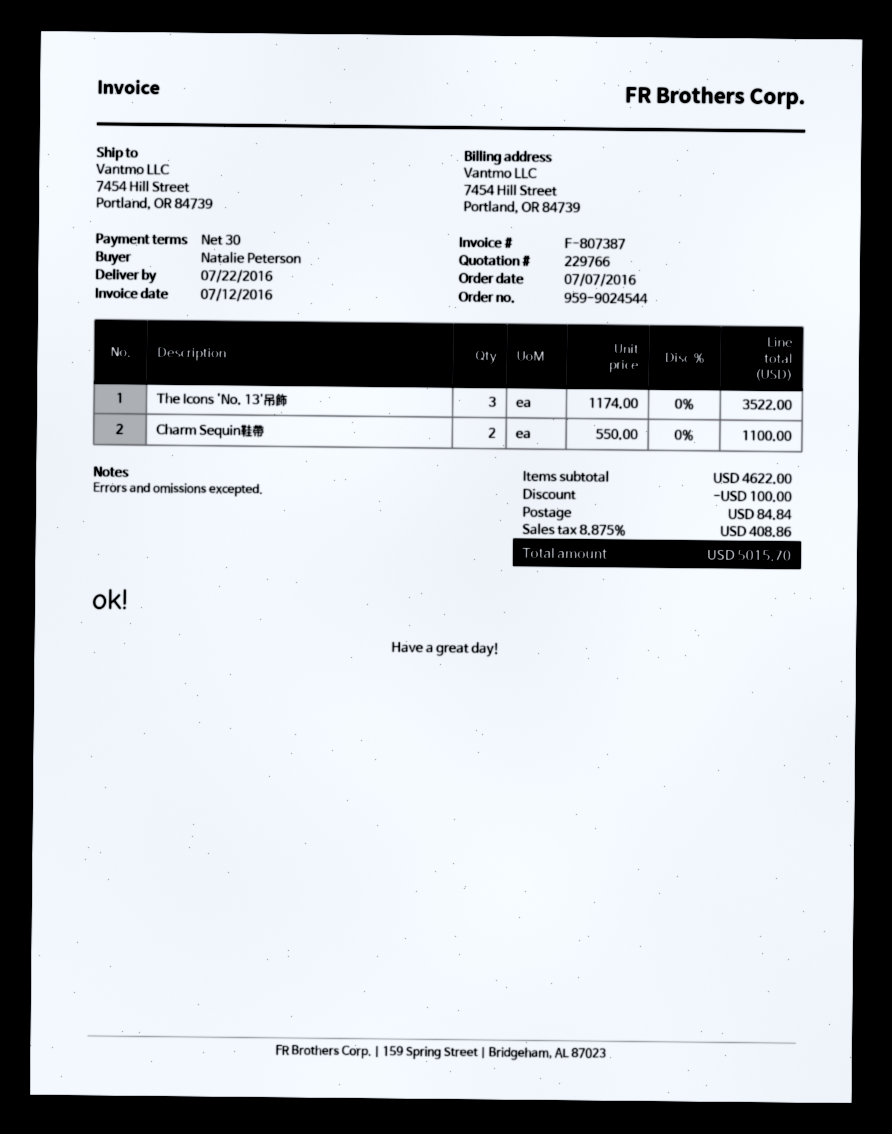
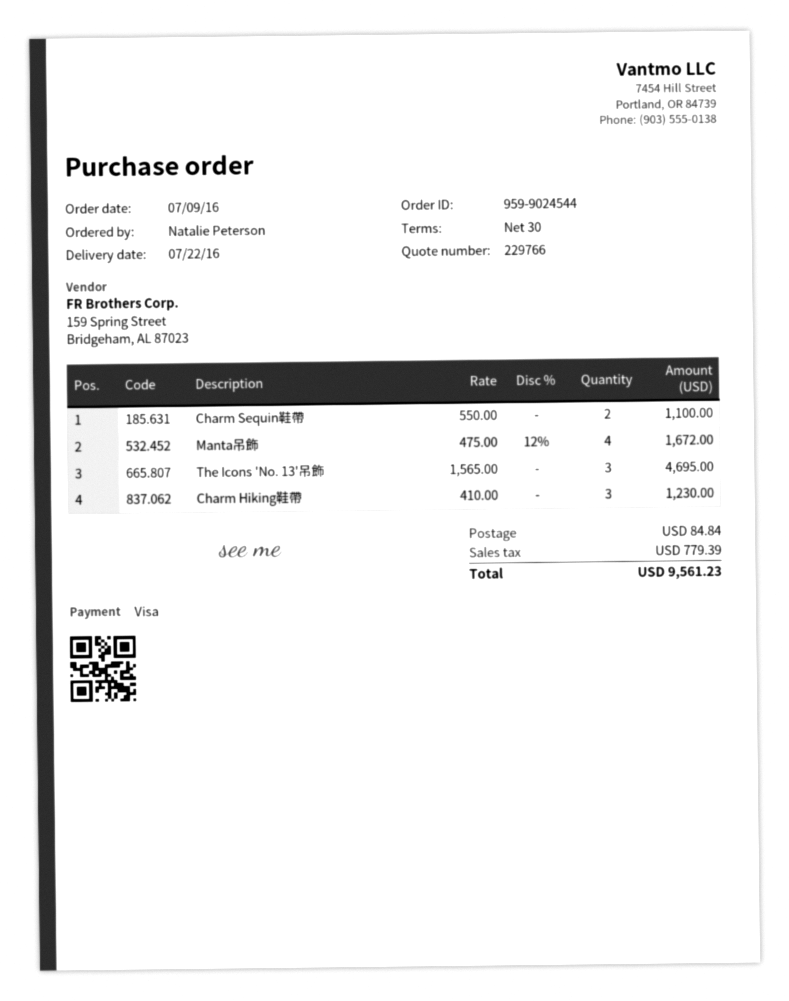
order date: 2016-07-07 -> 2016-07-09
The Icons 'No. 13'吊飾: 3 x 1174.00 = 3522.00 -> 3 x 1565.00 = 4695.00
Manta吊飾: none -> 4 x 475.00 - 12% = 1672.00
Charm Hiking鞋帶: none -> 3 x 410.00 = 1230.00
discount: 100.00 -> none
tax: 408.86 -> 779.39
total: 5015.70 -> 9561.23

